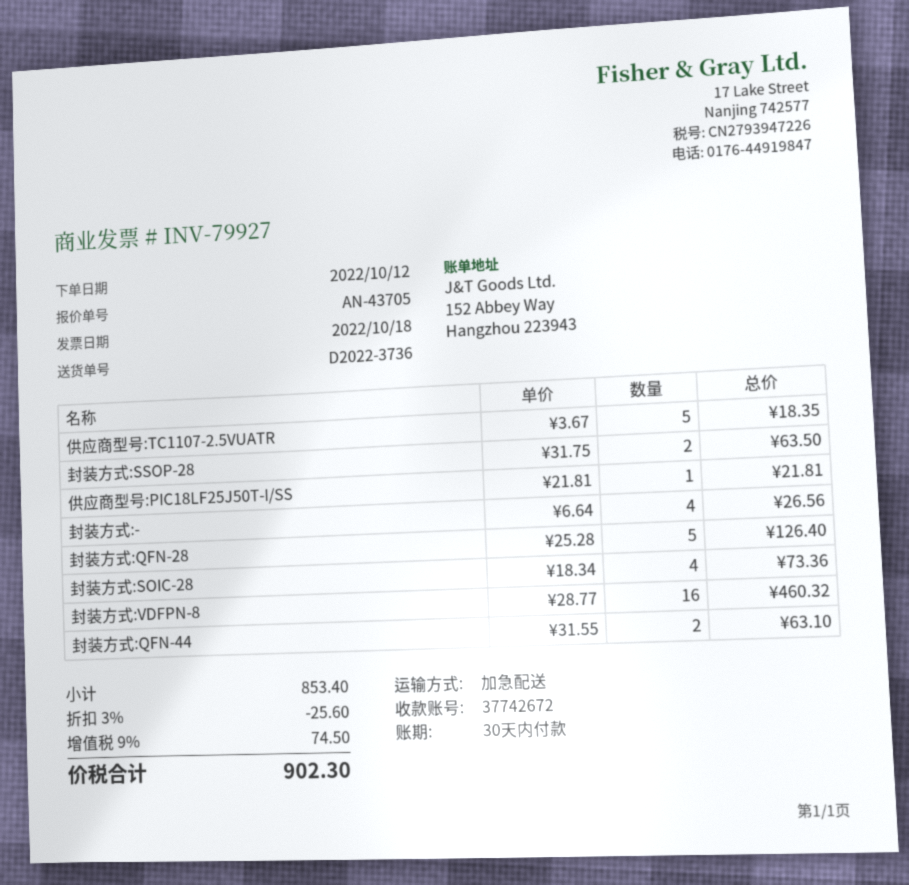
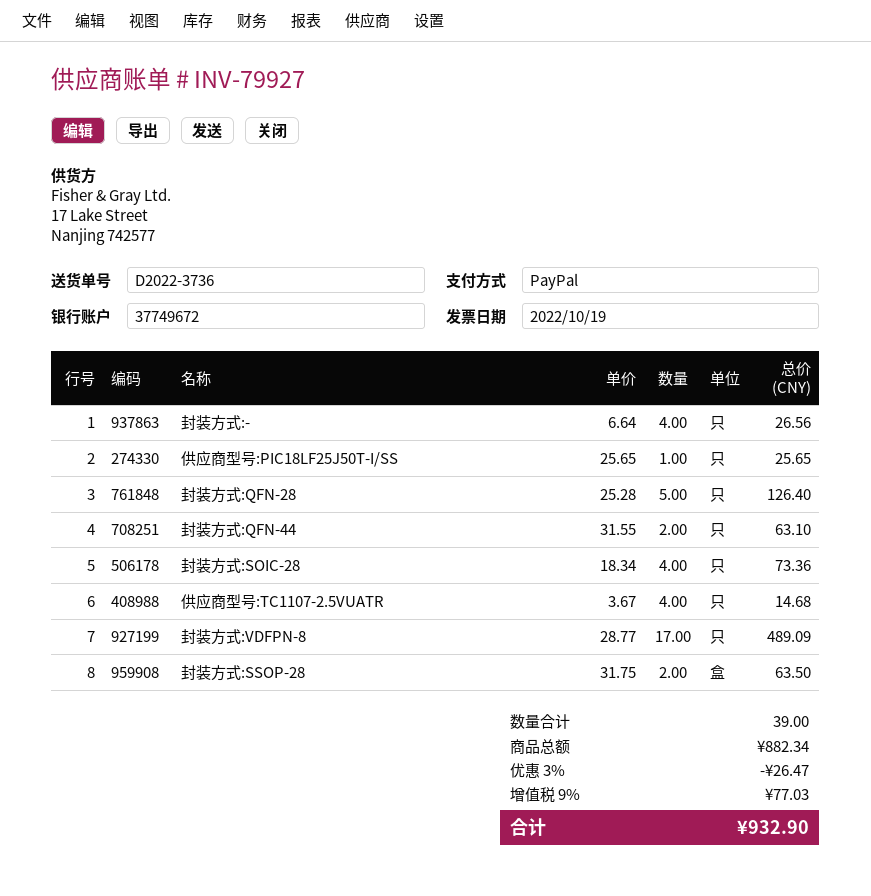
invoice date: 2022-10-18 -> 2022-10-19
bank account: 37742672 -> 37749672
供应商型号:TC1107-2.5VUATR: 5 x 3.67 = 18.35 -> 4 x 3.67 = 14.68
供应商型号:PIC18LF25J50T-I/SS: 1 x 21.81 = 21.81 -> 1 x 25.65 = 25.65
封装方式:VDFPN-8: 16 x 28.77 = 460.32 -> 17 x 28.77 = 489.09
subtotal: 853.40 -> 882.34
discount: 3% = 25.60 -> 3% = 26.47
tax: 9% = 74.50 -> 9% = 77.03
total: 902.30 -> 932.90

